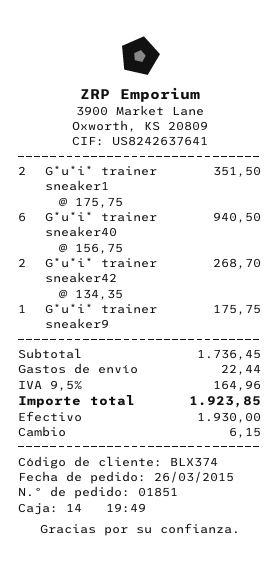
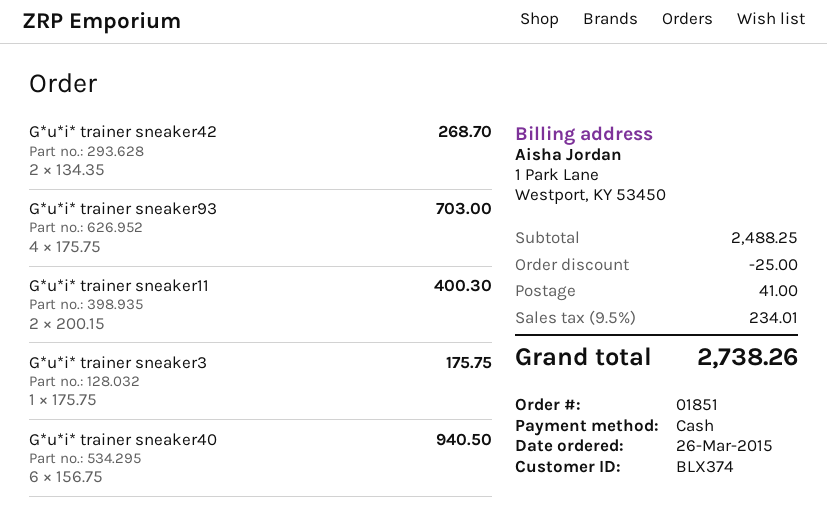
G*u*i* trainer sneaker1: 2 x 175.75 = 351.50 -> 2 x 200.15 = 400.30
G*u*i* trainer sneaker9: 1 x 175.75 = 175.75 -> 4 x 175.75 = 703.00
G*u*i* trainer sneaker3: none -> 1 x 175.75 = 175.75
subtotal: 1736.45 -> 2488.25
discount: none -> 25.00
shipping: 22.44 -> 41.00
tax: 9.5% = 164.96 -> 9.5% = 234.01
total: 1923.85 -> 2738.26

